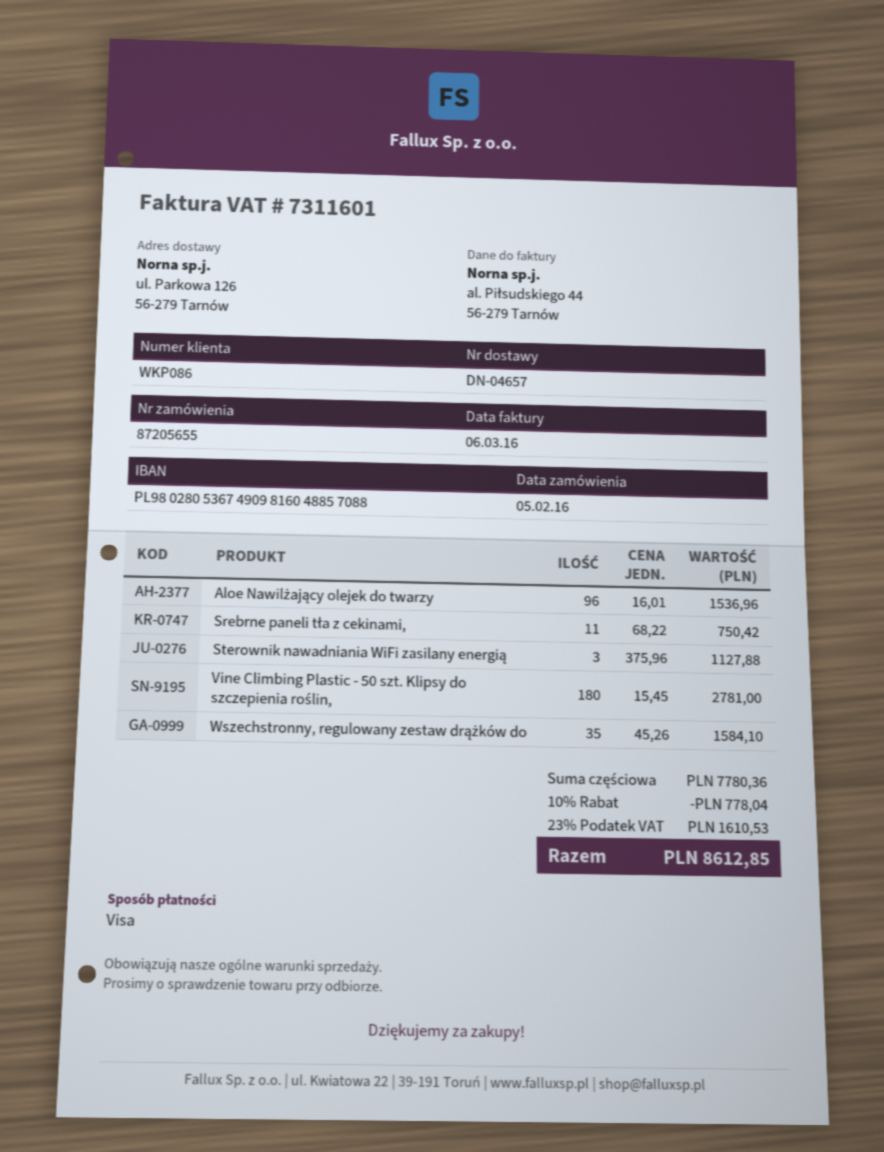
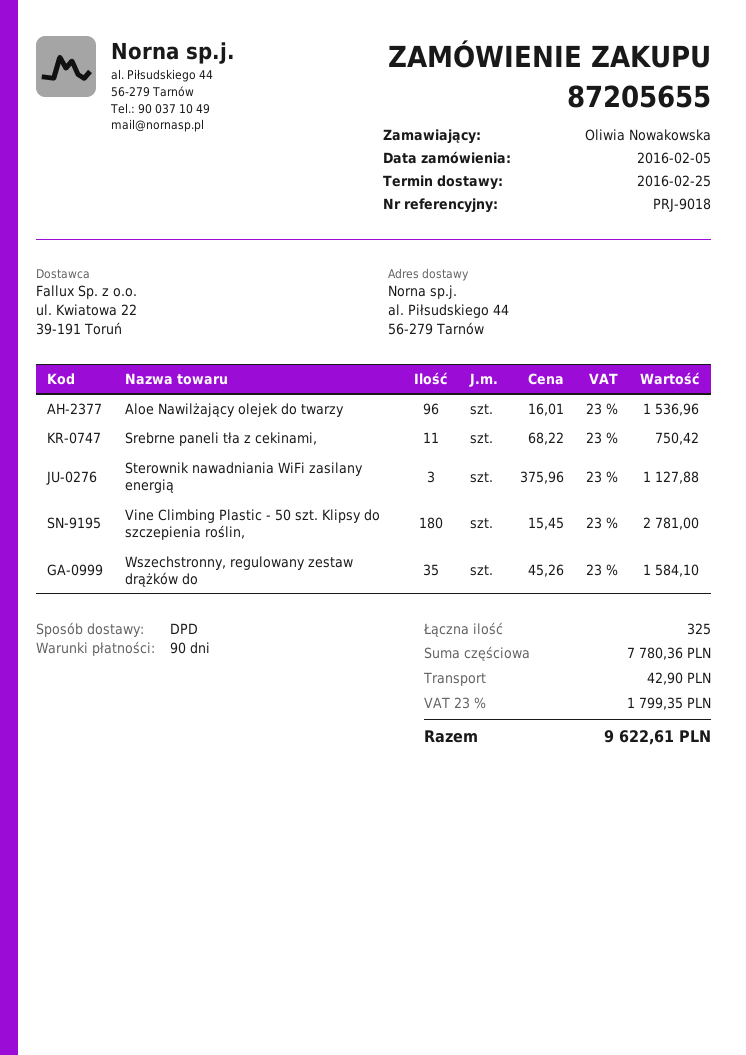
ship to: ul. Parkowa 126, 56-279 Tarnów -> al. Piłsudskiego 44, 56-279 Tarnów
discount: 10% = 778.04 -> none
shipping: none -> 42.90
tax: 23% = 1610.53 -> 23% = 1799.35
total: 8612.85 -> 9622.61

